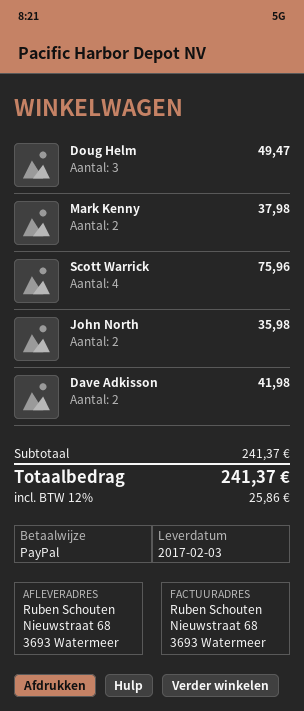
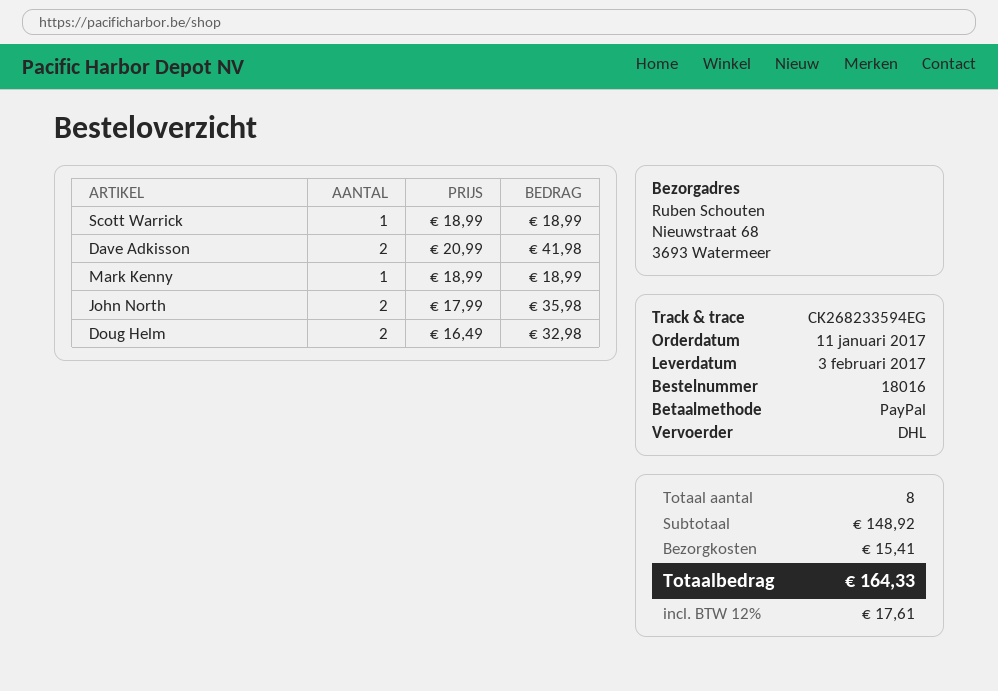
Doug Helm: 3 for 49.47 -> 2 for 32.98
Mark Kenny: 2 for 37.98 -> 1 for 18.99
Scott Warrick: 4 for 75.96 -> 1 for 18.99
subtotal: 241.37 -> 148.92
shipping: none -> 15.41
tax: 12% = 25.86 -> 12% = 17.61
total: 241.37 -> 164.33

